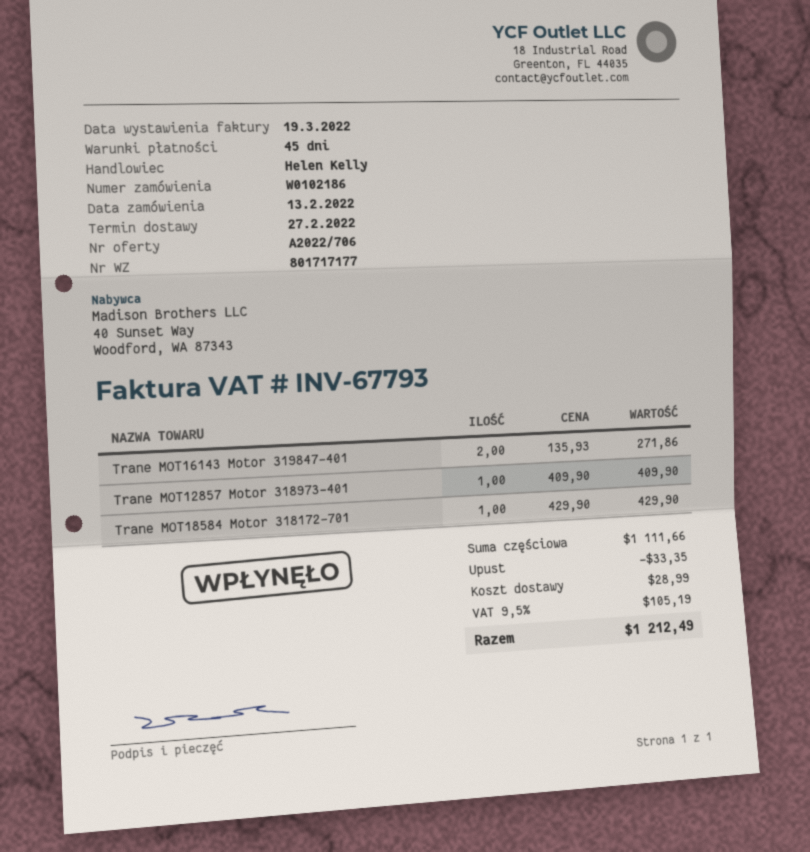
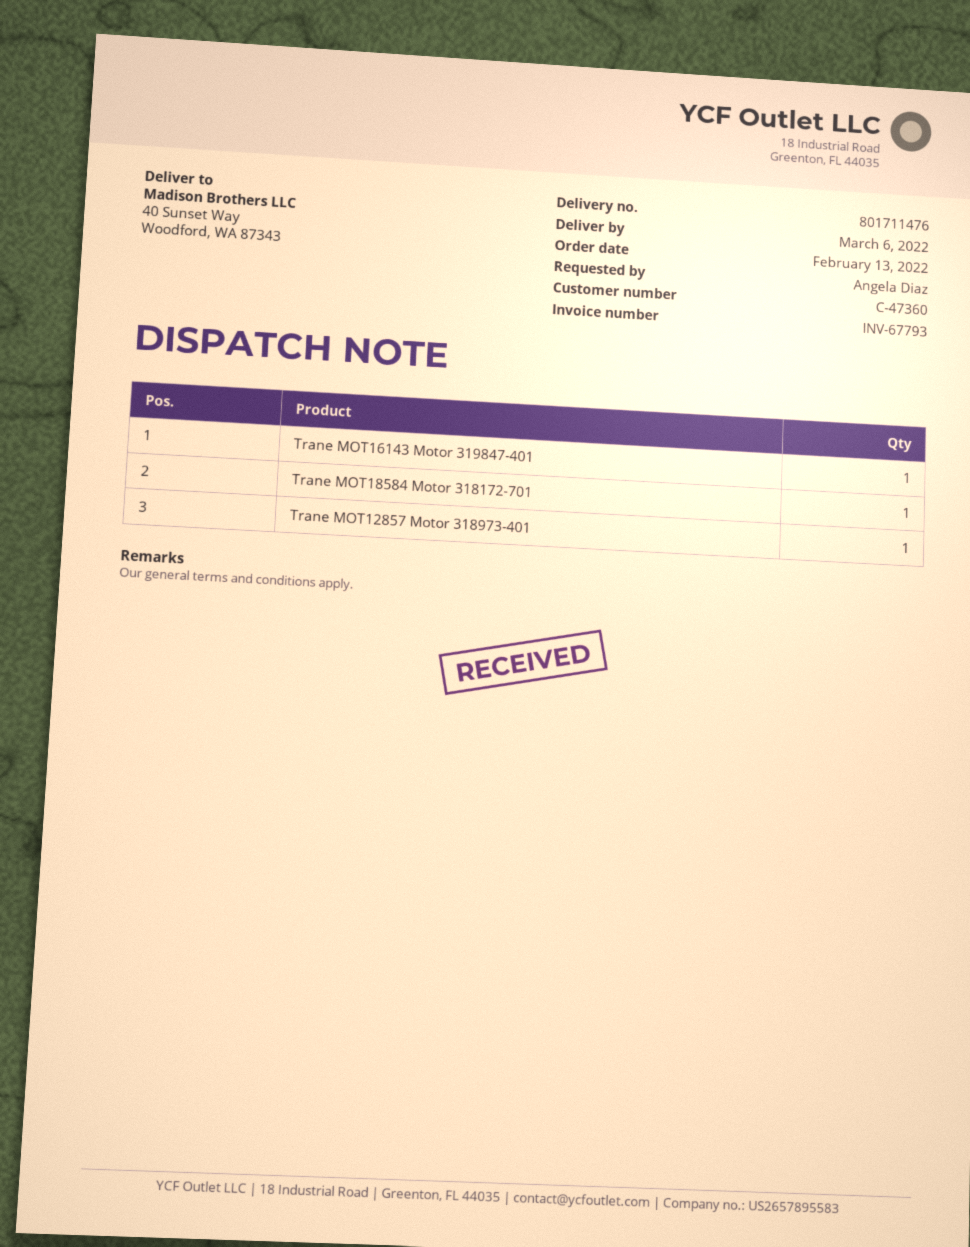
delivery note number: 801717177 -> 801711476
delivery date: 2022-02-27 -> 2022-03-06
Trane MOT16143 Motor 319847-401: 2 -> 1

